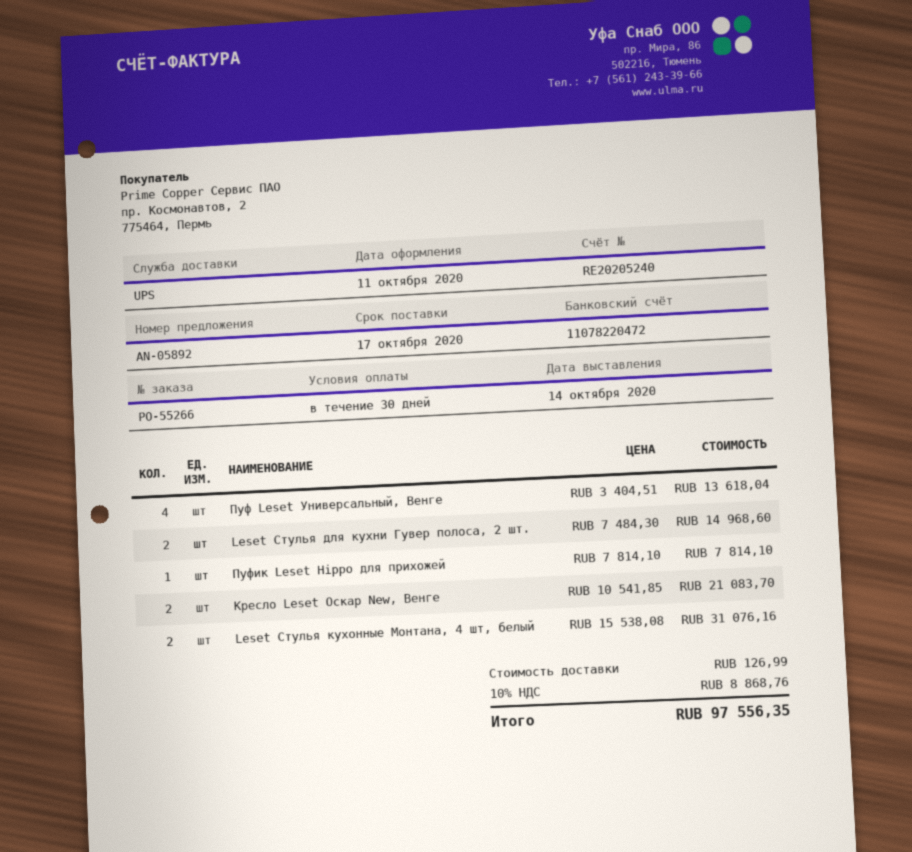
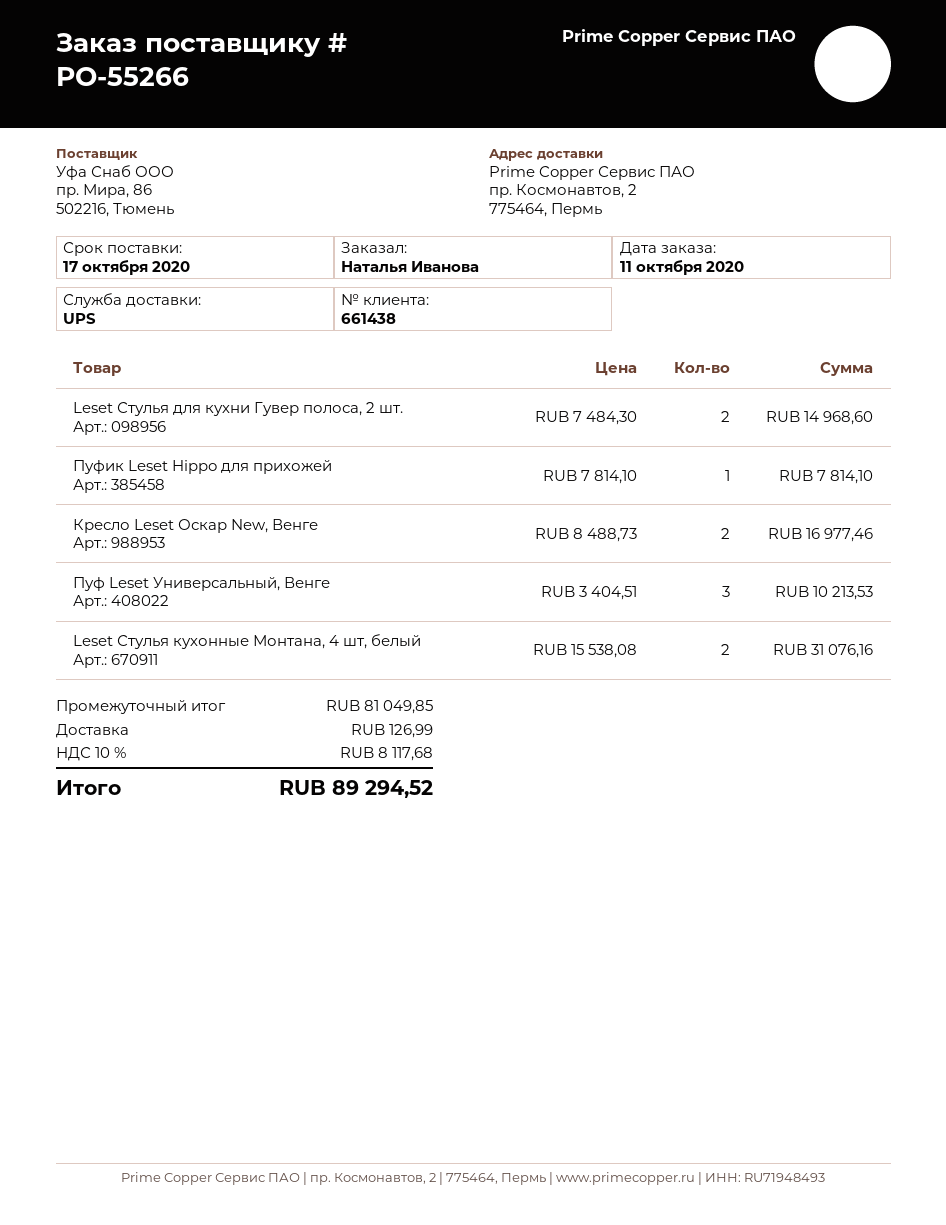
Пуф Leset Универсальный, Венге: 4 x 3404.51 = 13618.04 -> 3 x 3404.51 = 10213.53
Кресло Leset Оскар New, Венге: 2 x 10541.85 = 21083.70 -> 2 x 8488.73 = 16977.46
tax: 10% = 8868.76 -> 10% = 8117.68
total: 97556.35 -> 89294.52

